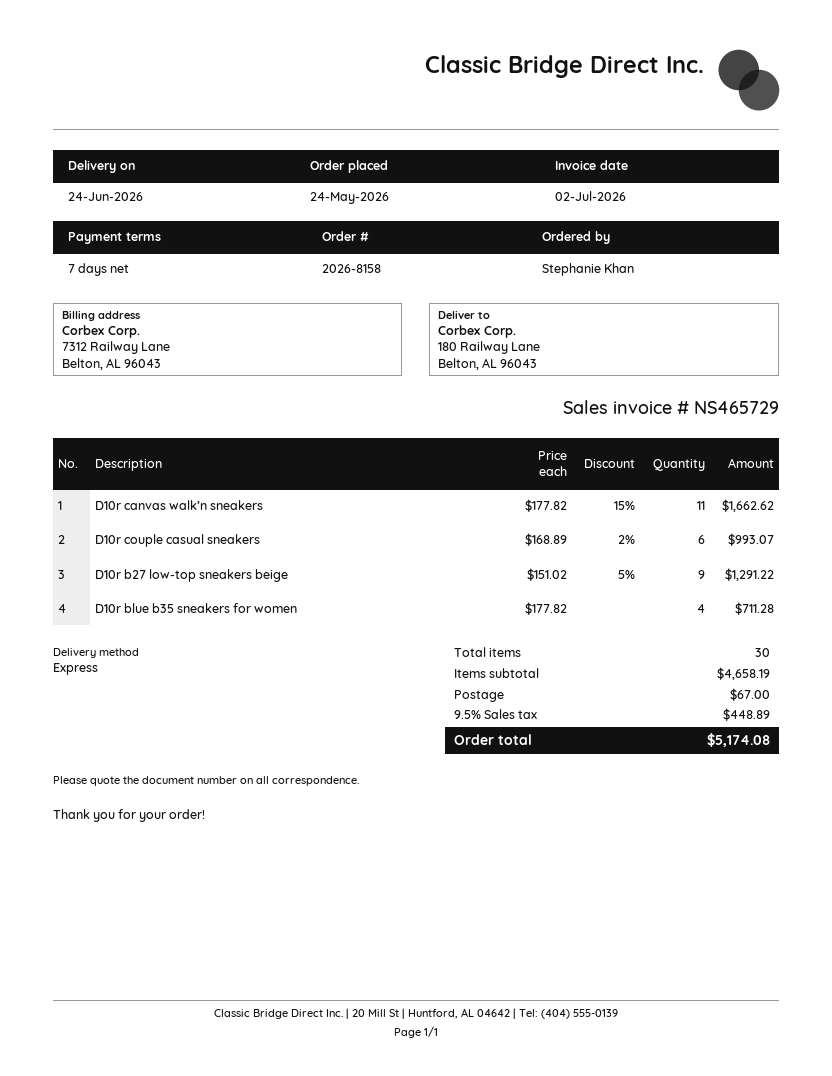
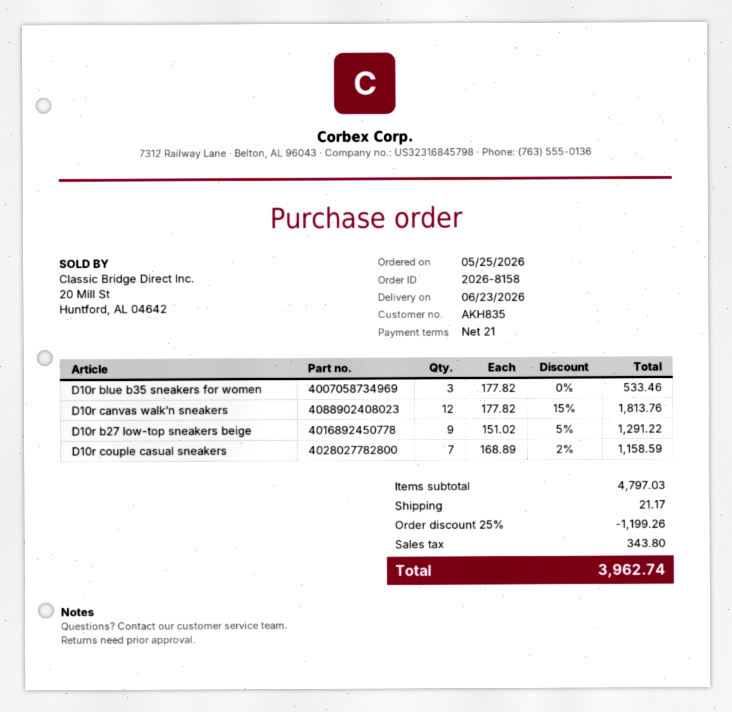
order date: 2026-05-24 -> 2026-05-25
delivery date: 2026-06-24 -> 2026-06-23
payment terms: 7 days -> 21 days
D10r canvas walk’n sneakers: 11 x 177.82 - 15% = 1662.62 -> 12 x 177.82 - 15% = 1813.76
D10r couple casual sneakers: 6 x 168.89 - 2% = 993.07 -> 7 x 168.89 - 2% = 1158.59
D10r blue b35 sneakers for women: 4 x 177.82 = 711.28 -> 3 x 177.82 = 533.46
subtotal: 4658.19 -> 4797.03
discount: none -> 25% = 1199.26
shipping: 67.00 -> 21.17
tax: 448.89 -> 343.80
total: 5174.08 -> 3962.74

